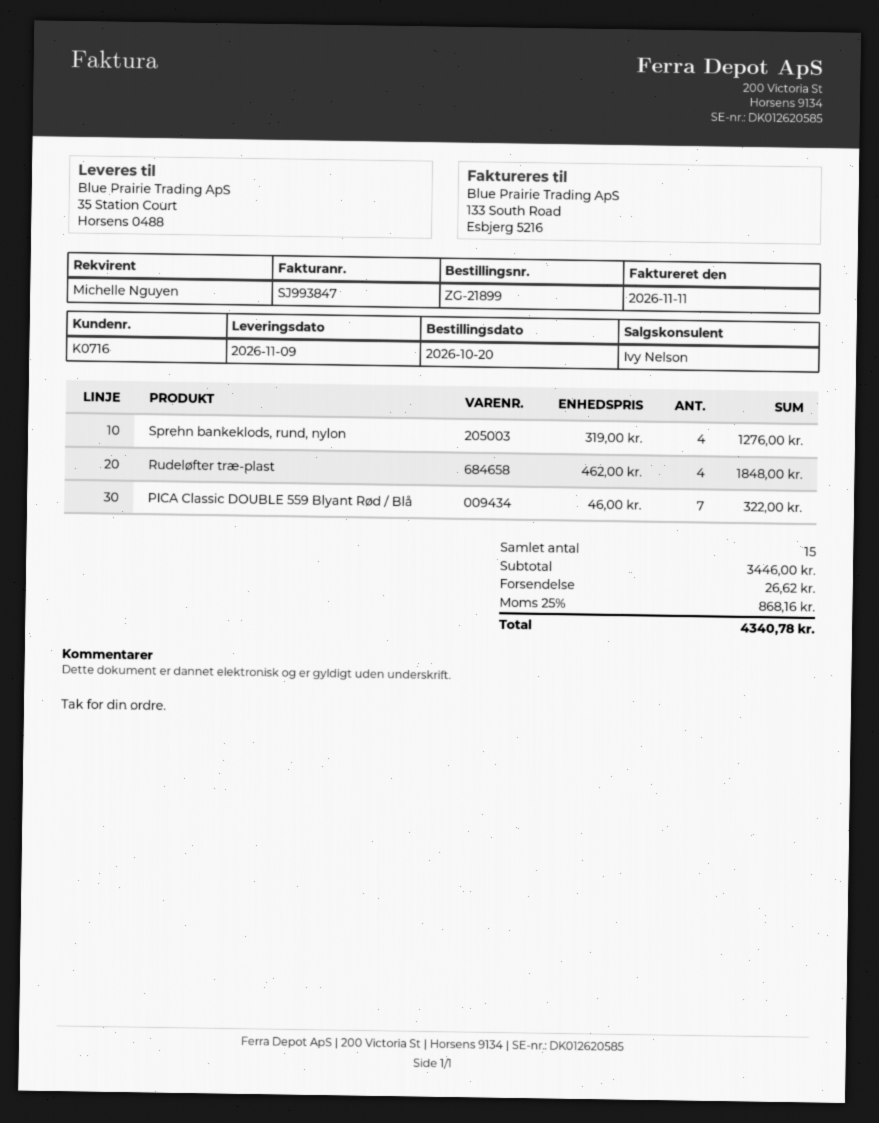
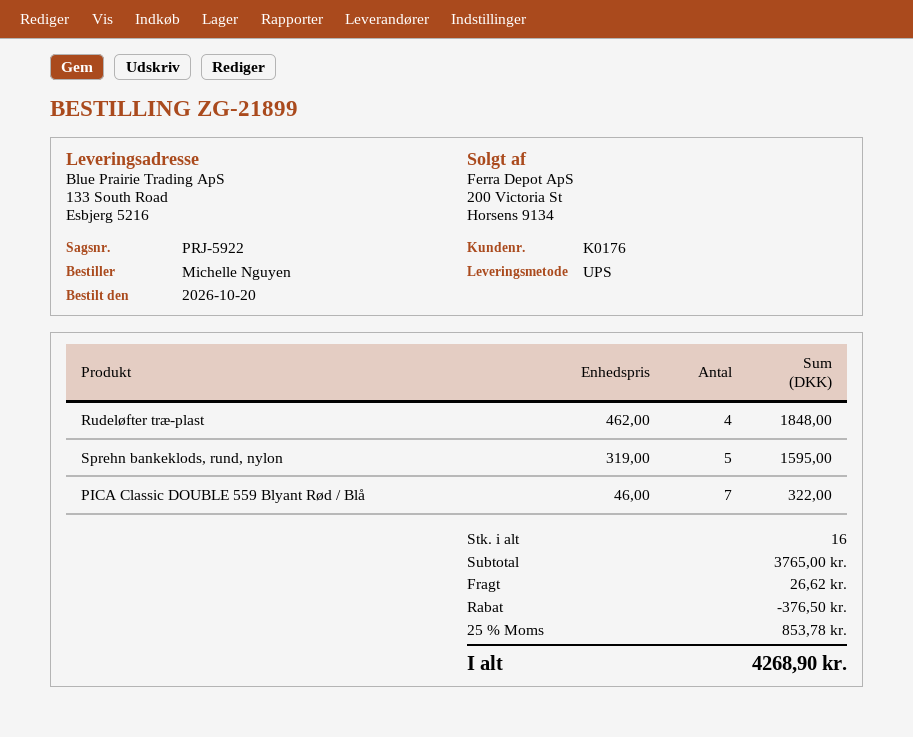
customer number: K0716 -> K0176
ship to: 35 Station Court, Horsens 0488 -> 133 South Road, Esbjerg 5216
Sprehn bankeklods, rund, nylon: 4 x 319.00 = 1276.00 -> 5 x 319.00 = 1595.00
total quantity: 15 -> 16
subtotal: 3446.00 -> 3765.00
discount: none -> 376.50
tax: 25% = 868.16 -> 25% = 853.78
total: 4340.78 -> 4268.90

